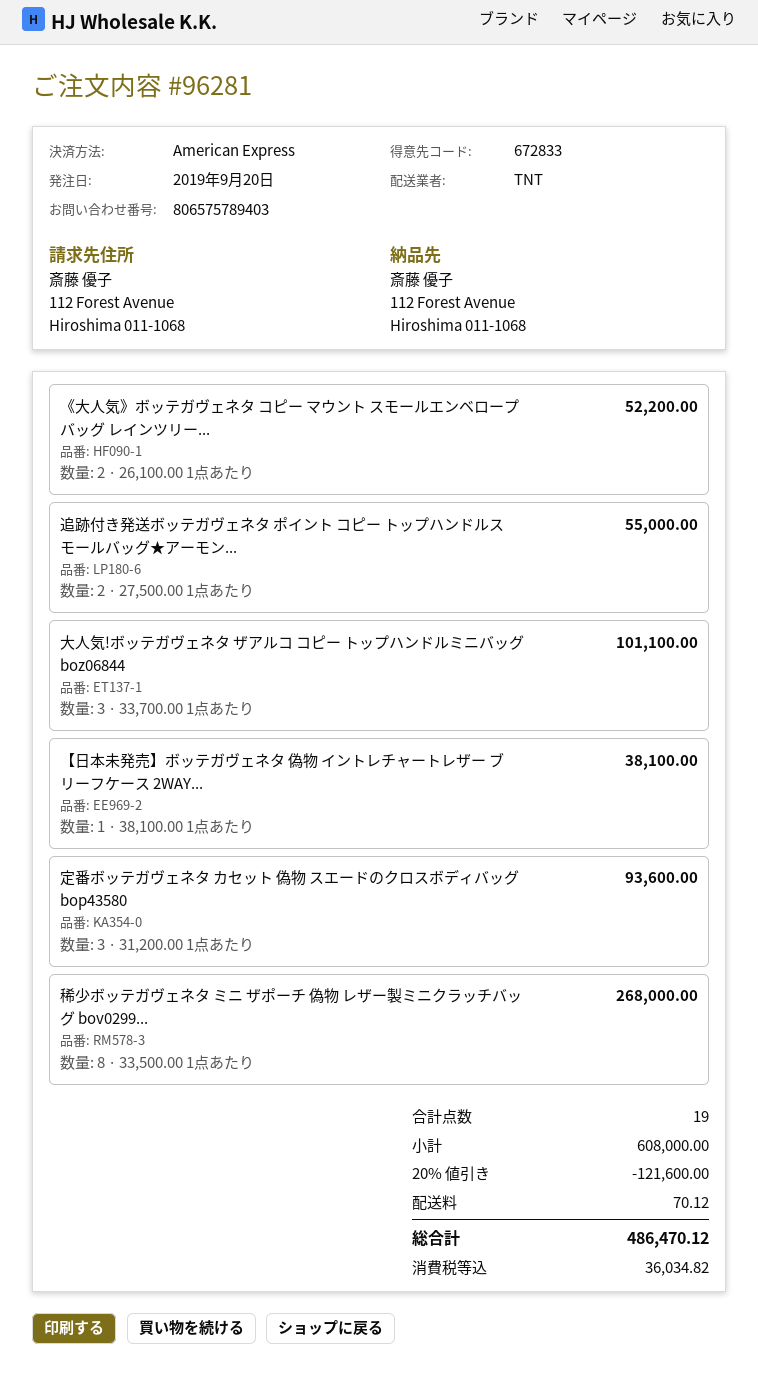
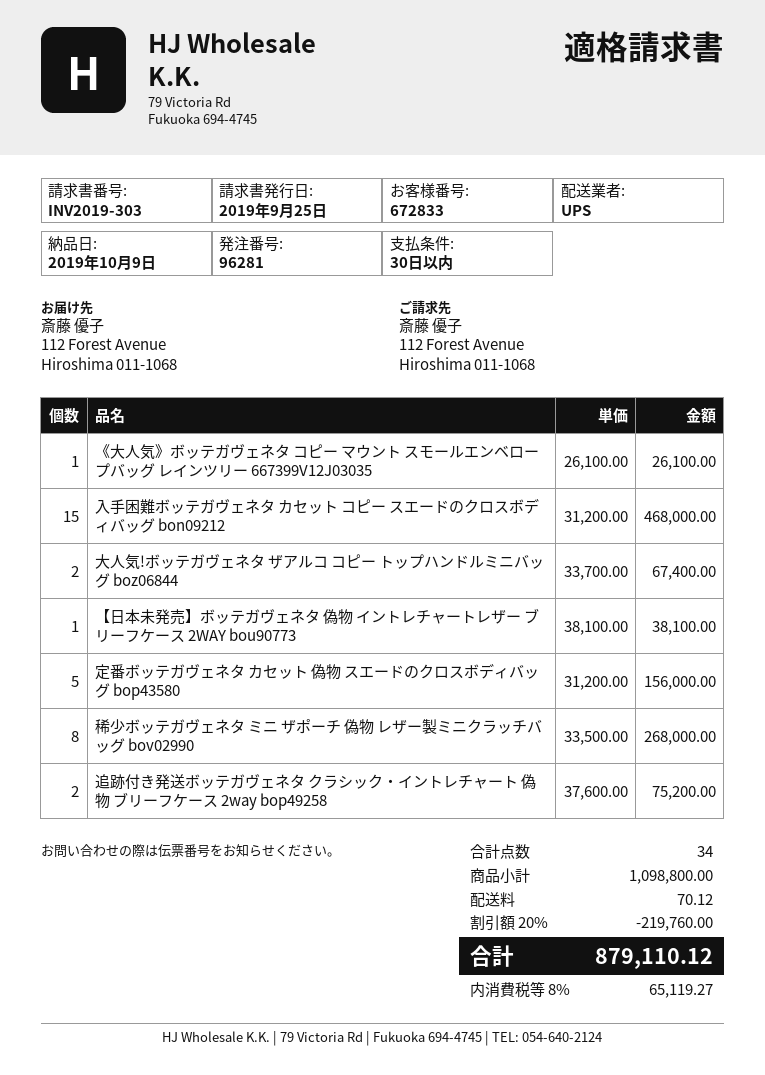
shipping method: TNT -> UPS
《大人気》ボッテガヴェネタ コピー マウント スモールエンベロープバッグ レインツリー...: 2 x 26100.00 = 52200.00 -> 1 x 26100.00 = 26100.00
追跡付き発送ボッテガヴェネタ ポイント コピー トップハンドルスモールバッグ★アーモン...: 2 x 27500.00 = 55000.00 -> none
大人気!ボッテガヴェネタ ザアルコ コピー トップハンドルミニバッグ boz06844: 3 x 33700.00 = 101100.00 -> 2 x 33700.00 = 67400.00
定番ボッテガヴェネタ カセット 偽物 スエードのクロスボディバッグ bop43580: 3 x 31200.00 = 93600.00 -> 5 x 31200.00 = 156000.00
入手困難ボッテガヴェネタ カセット コピー スエードのクロスボディバッグ bon09212: none -> 15 x 31200.00 = 468000.00
追跡付き発送ボッテガヴェネタ クラシック・イントレチャート 偽物 ブリーフケース 2way bop49258: none -> 2 x 37600.00 = 75200.00
total quantity: 19 -> 34
subtotal: 608000.00 -> 1098800.00
discount: 20% = 121600.00 -> 20% = 219760.00
tax: 36034.82 -> 65119.27
total: 486470.12 -> 879110.12

